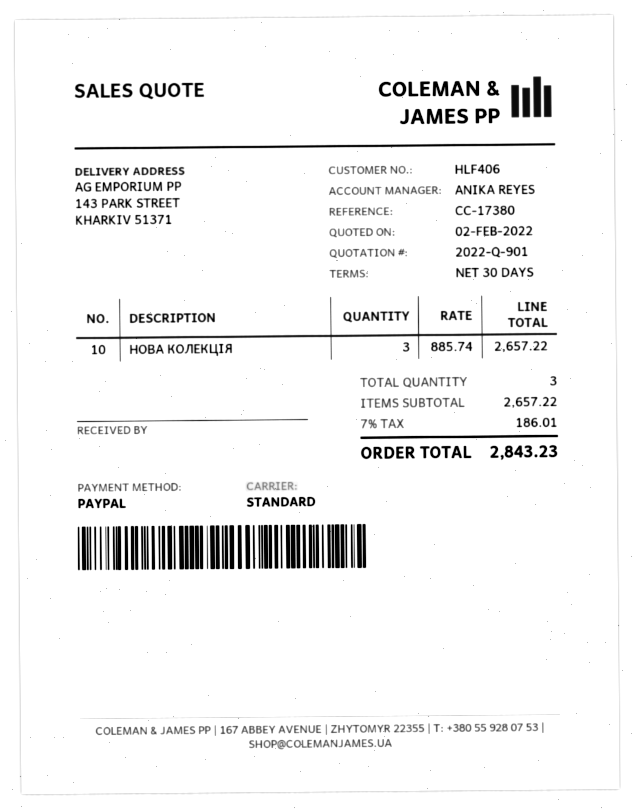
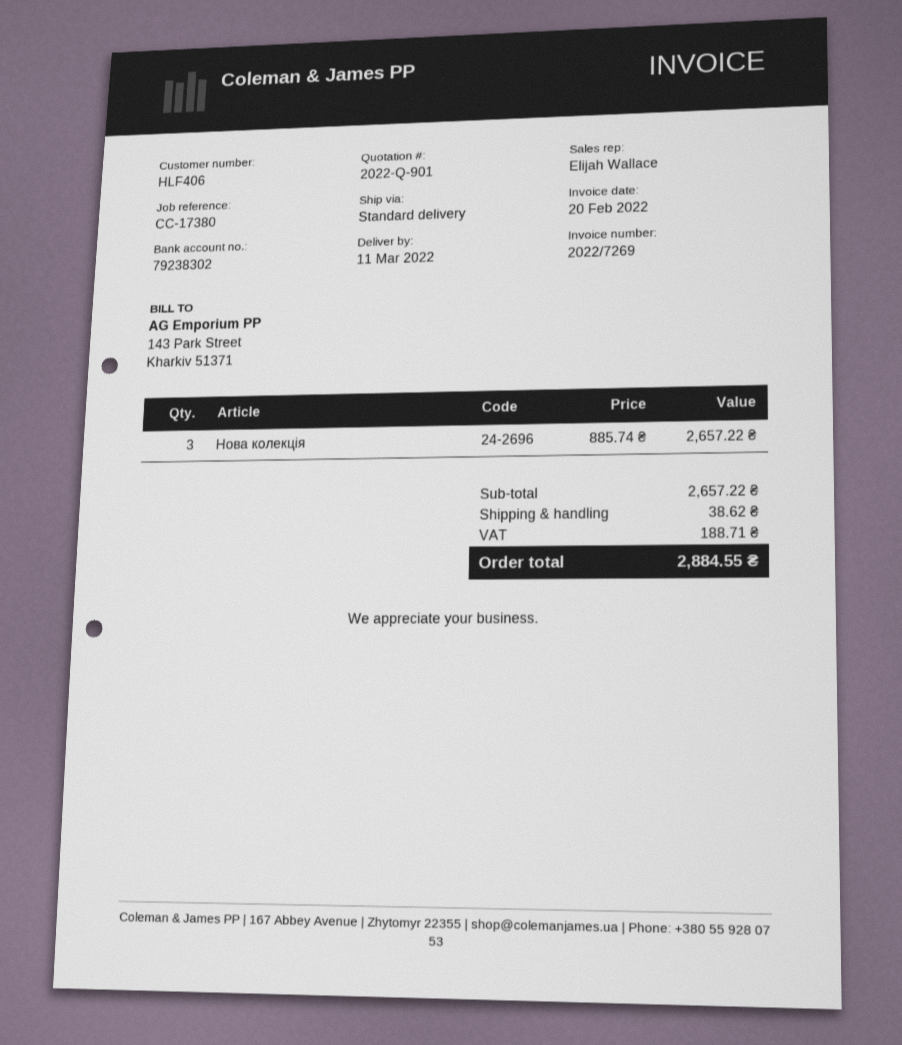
sales rep: ANIKA REYES -> Elijah Wallace
shipping: none -> 38.62
tax: 186.01 -> 188.71
total: 2843.23 -> 2884.55

